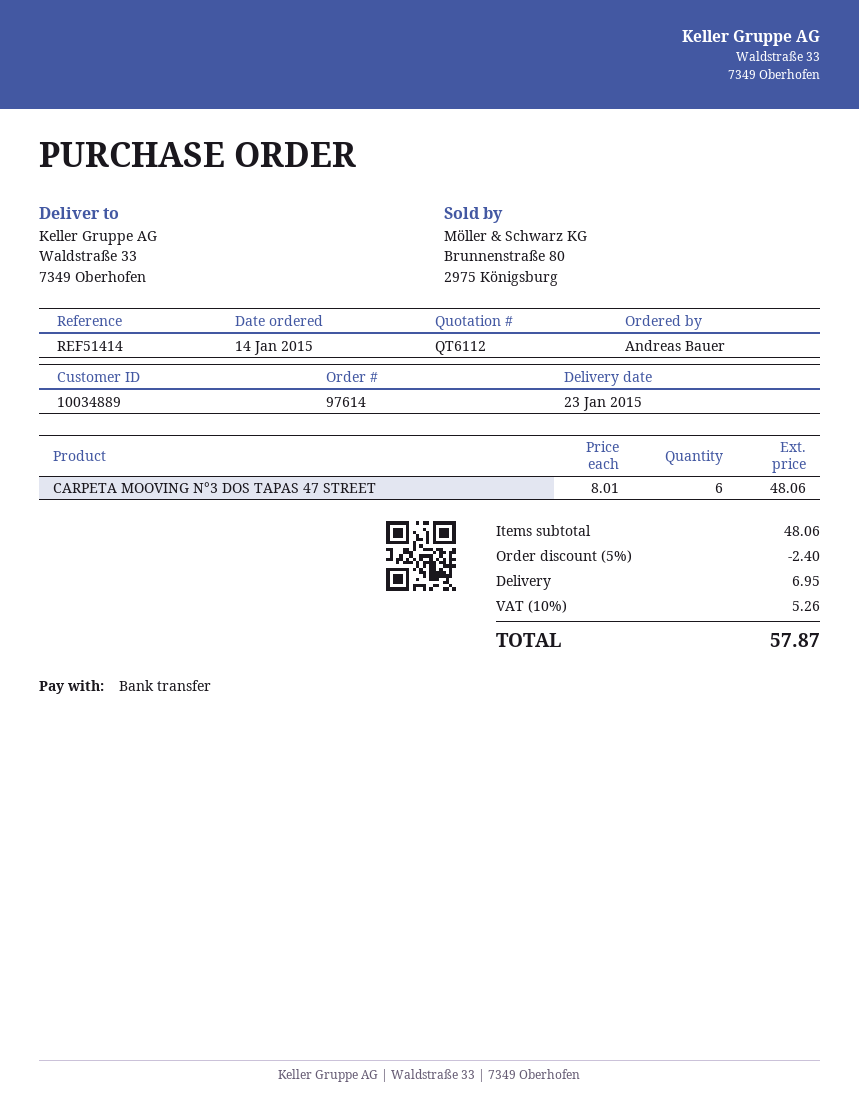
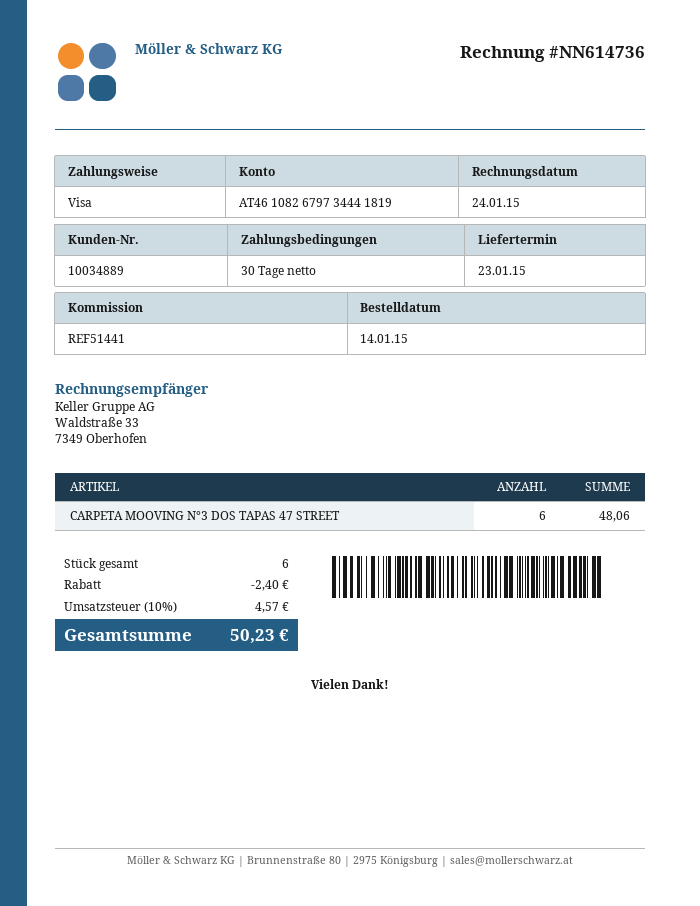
reference: REF51414 -> REF51441
payment method: bank transfer -> Visa
shipping: 6.95 -> none
tax: 10% = 5.26 -> 10% = 4.57
total: 57.87 -> 50.23

